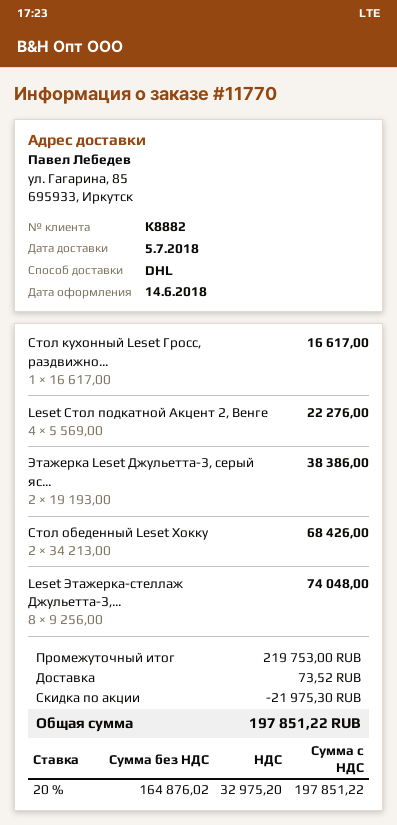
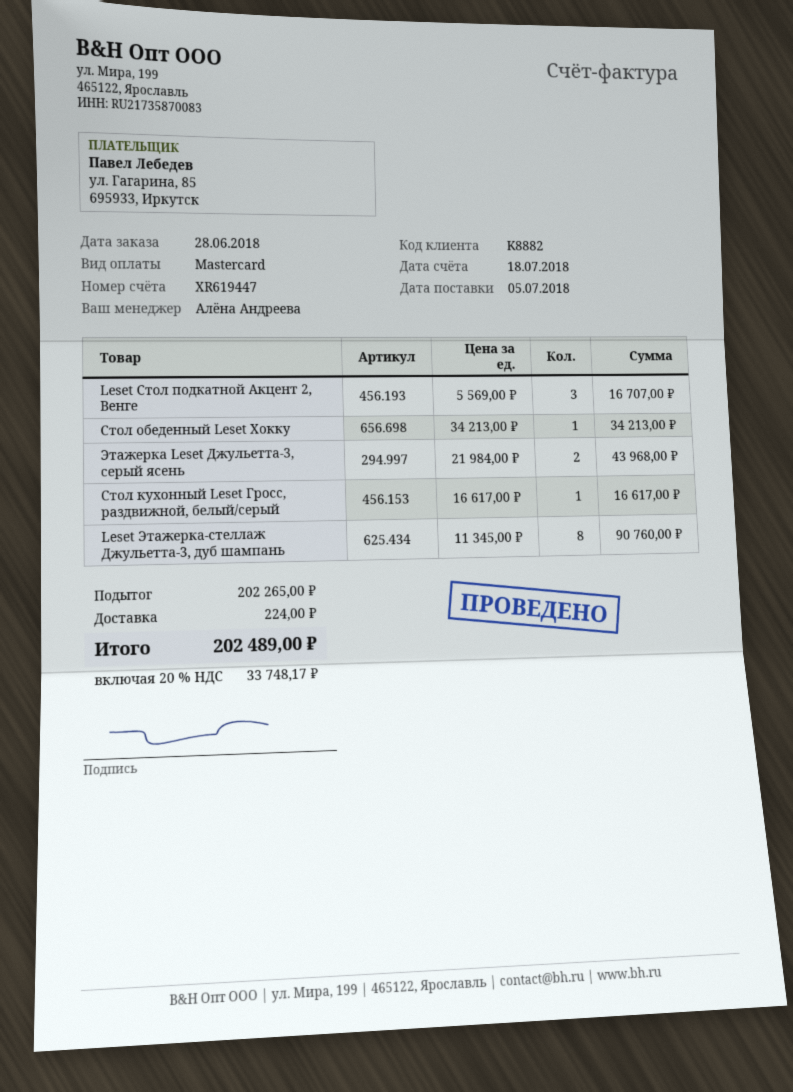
order date: 2018-06-14 -> 2018-06-28
Leset Стол подкатной Акцент 2, Венге: 4 x 5569.00 = 22276.00 -> 3 x 5569.00 = 16707.00
Этажерка Leset Джульетта-3, серый яс...: 2 x 19193.00 = 38386.00 -> 2 x 21984.00 = 43968.00
Стол обеденный Leset Хокку: 2 x 34213.00 = 68426.00 -> 1 x 34213.00 = 34213.00
Leset Этажерка-стеллаж Джульетта-3,...: 8 x 9256.00 = 74048.00 -> 8 x 11345.00 = 90760.00
subtotal: 219753.00 -> 202265.00
discount: 21975.30 -> none
shipping: 73.52 -> 224.00
tax: 20% = 32975.20 -> 20% = 33748.17
total: 197851.22 -> 202489.00

